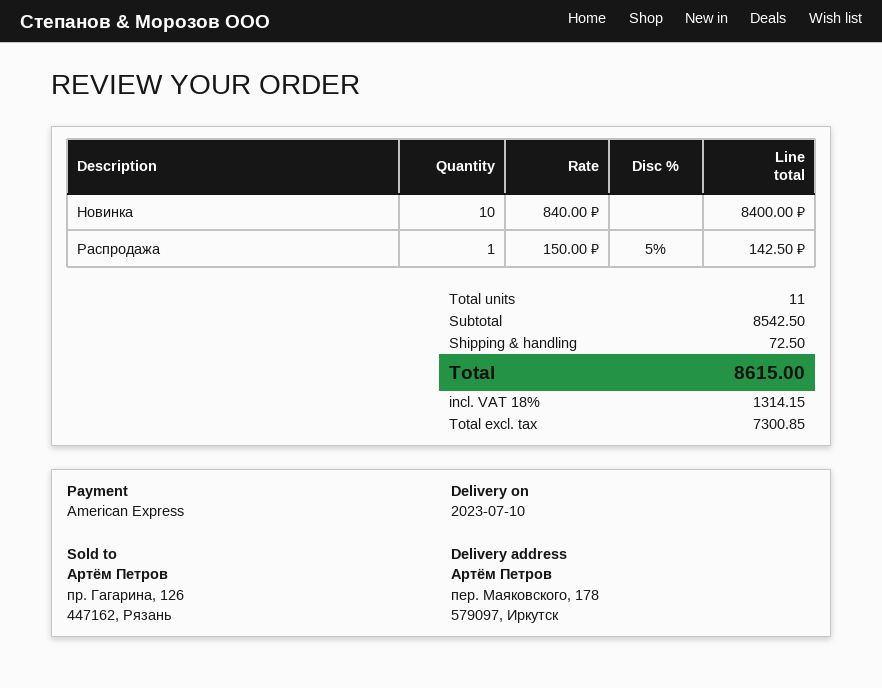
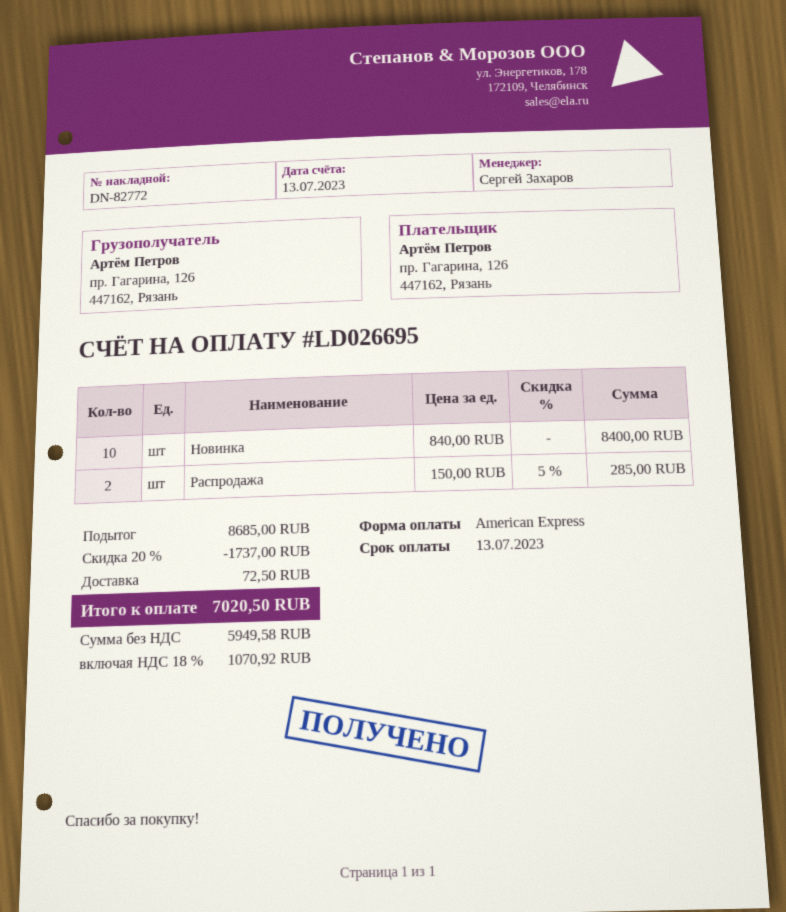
ship to: пер. Маяковского, 178, 579097, Иркутск -> пр. Гагарина, 126, 447162, Рязань
Распродажа: 1 x 150.00 - 5% = 142.50 -> 2 x 150.00 - 5% = 285.00
subtotal: 8542.50 -> 8685.00
discount: none -> 20% = 1737.00
net: 7300.85 -> 5949.58
tax: 18% = 1314.15 -> 18% = 1070.92
total: 8615.00 -> 7020.50

